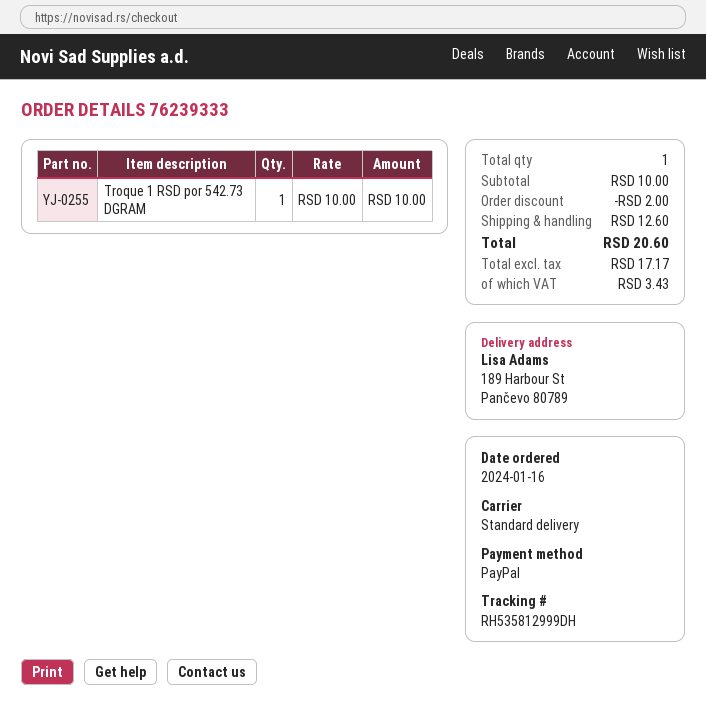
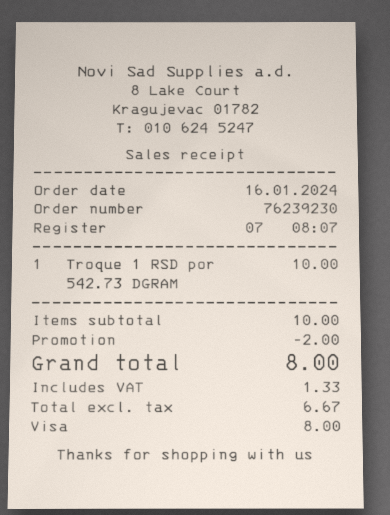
order number: 76239333 -> 76239230
payment method: PayPal -> Visa
shipping: 12.60 -> none
net: 17.17 -> 6.67
tax: 3.43 -> 1.33
total: 20.60 -> 8.00

